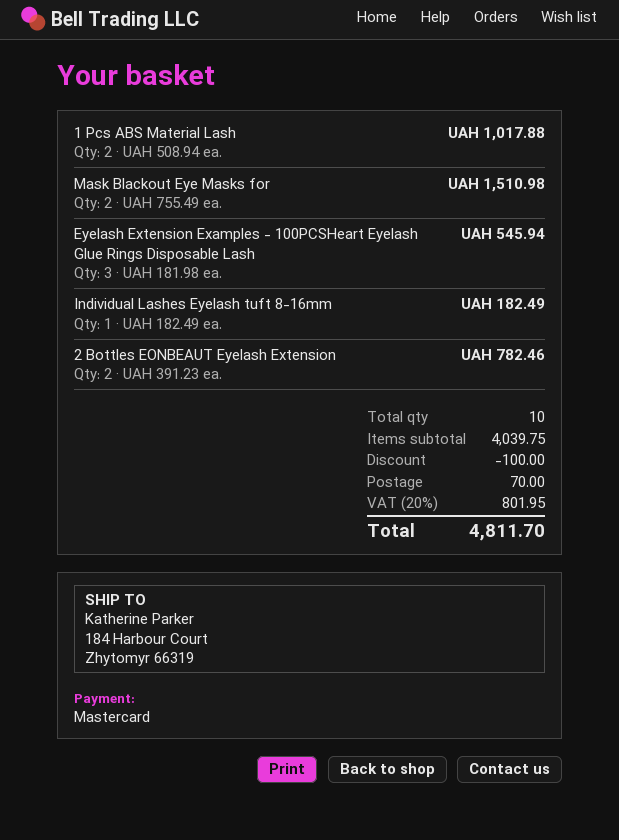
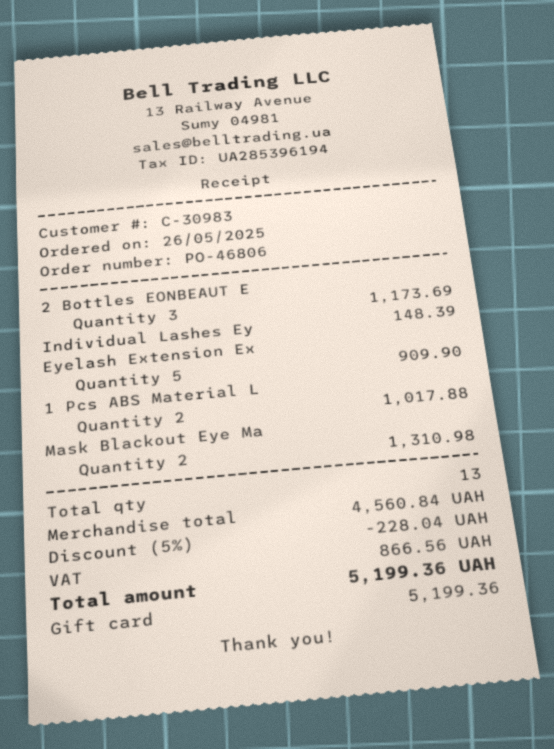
payment method: Mastercard -> gift card
Mask Blackout Eye Masks for: 2 for 1510.98 -> 2 for 1310.98
Eyelash Extension Examples - 100PCSHeart Eyelash Glue Rings Disposable Lash: 3 for 545.94 -> 5 for 909.90
Individual Lashes Eyelash tuft 8-16mm: 1 for 182.49 -> 1 for 148.39
2 Bottles EONBEAUT Eyelash Extension: 2 for 782.46 -> 3 for 1173.69
total quantity: 10 -> 13
subtotal: 4039.75 -> 4560.84
discount: 100.00 -> 228.04
shipping: 70.00 -> none
tax: 801.95 -> 866.56
total: 4811.70 -> 5199.36

